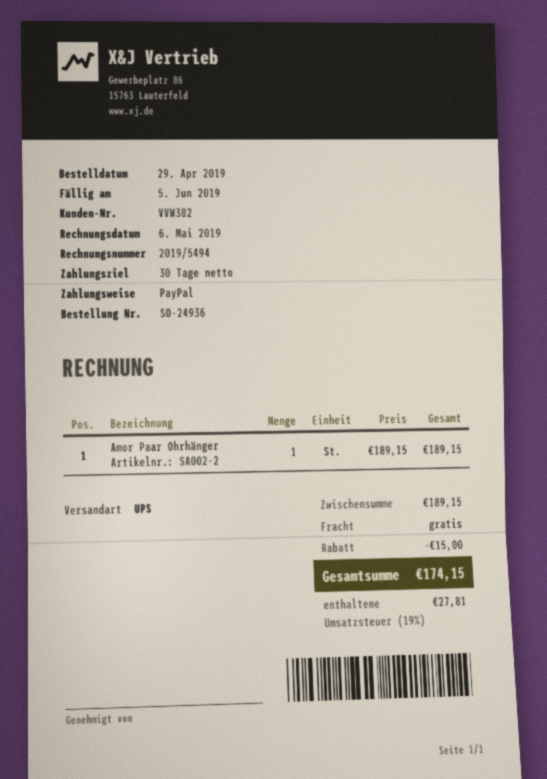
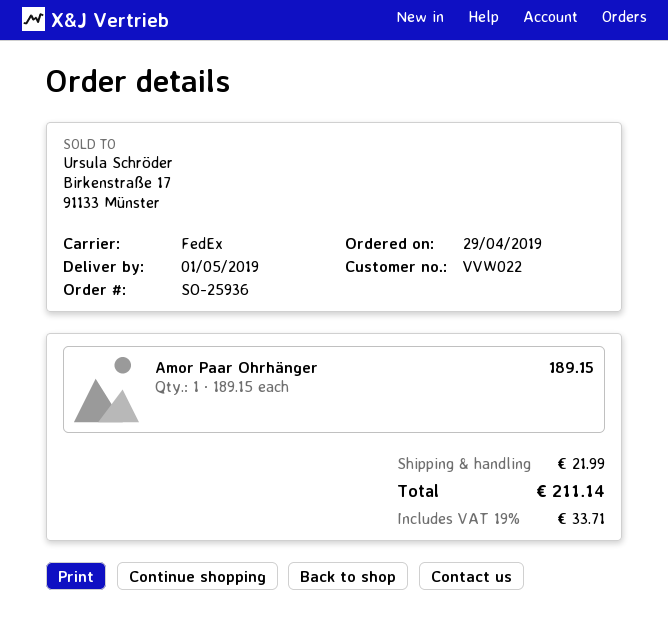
order number: SO-24936 -> SO-25936
customer number: VVW382 -> VVW022
shipping method: UPS -> FedEx
discount: 15.00 -> none
shipping: 0.00 -> 21.99
tax: 19% = 27.81 -> 19% = 33.71
total: 174.15 -> 211.14

